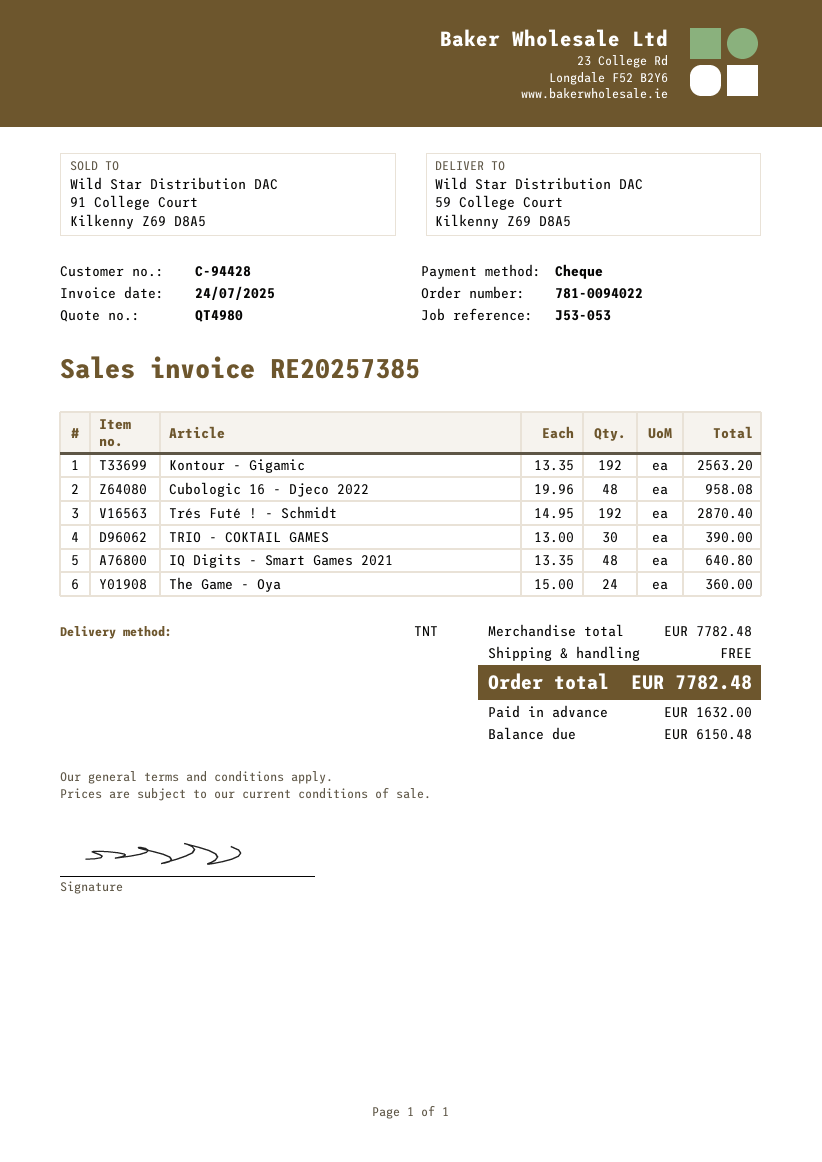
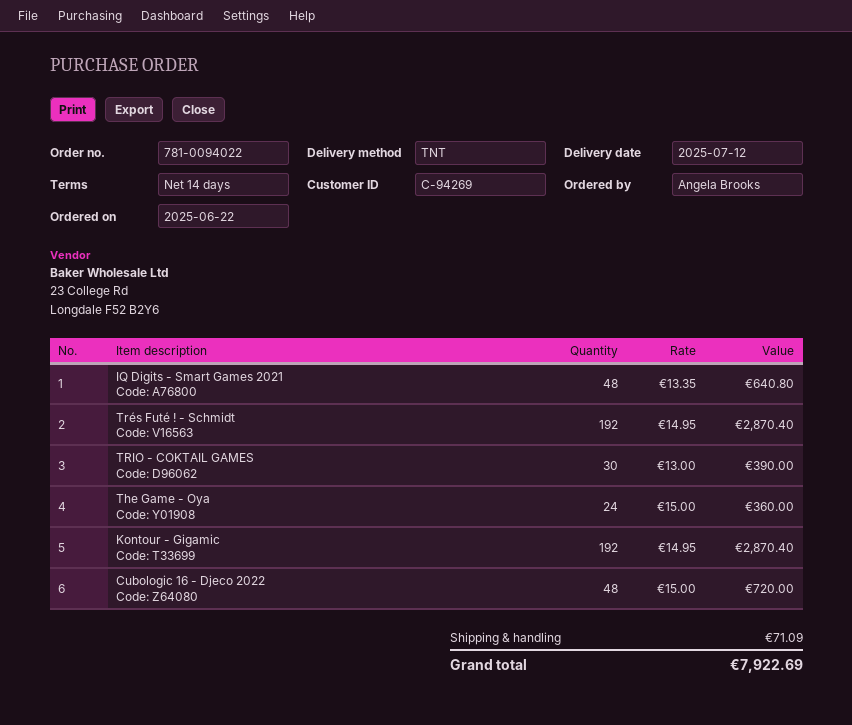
customer number: C-94428 -> C-94269
Kontour - Gigamic: 192 x 13.35 = 2563.20 -> 192 x 14.95 = 2870.40
Cubologic 16 - Djeco 2022: 48 x 19.96 = 958.08 -> 48 x 15.00 = 720.00
shipping: 0.00 -> 71.09
total: 7782.48 -> 7922.69

